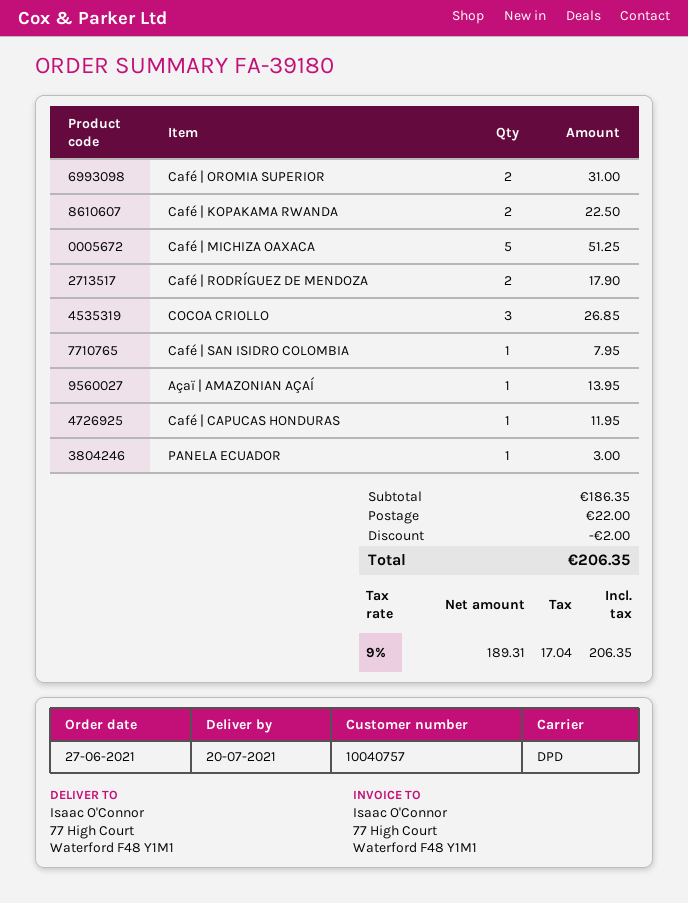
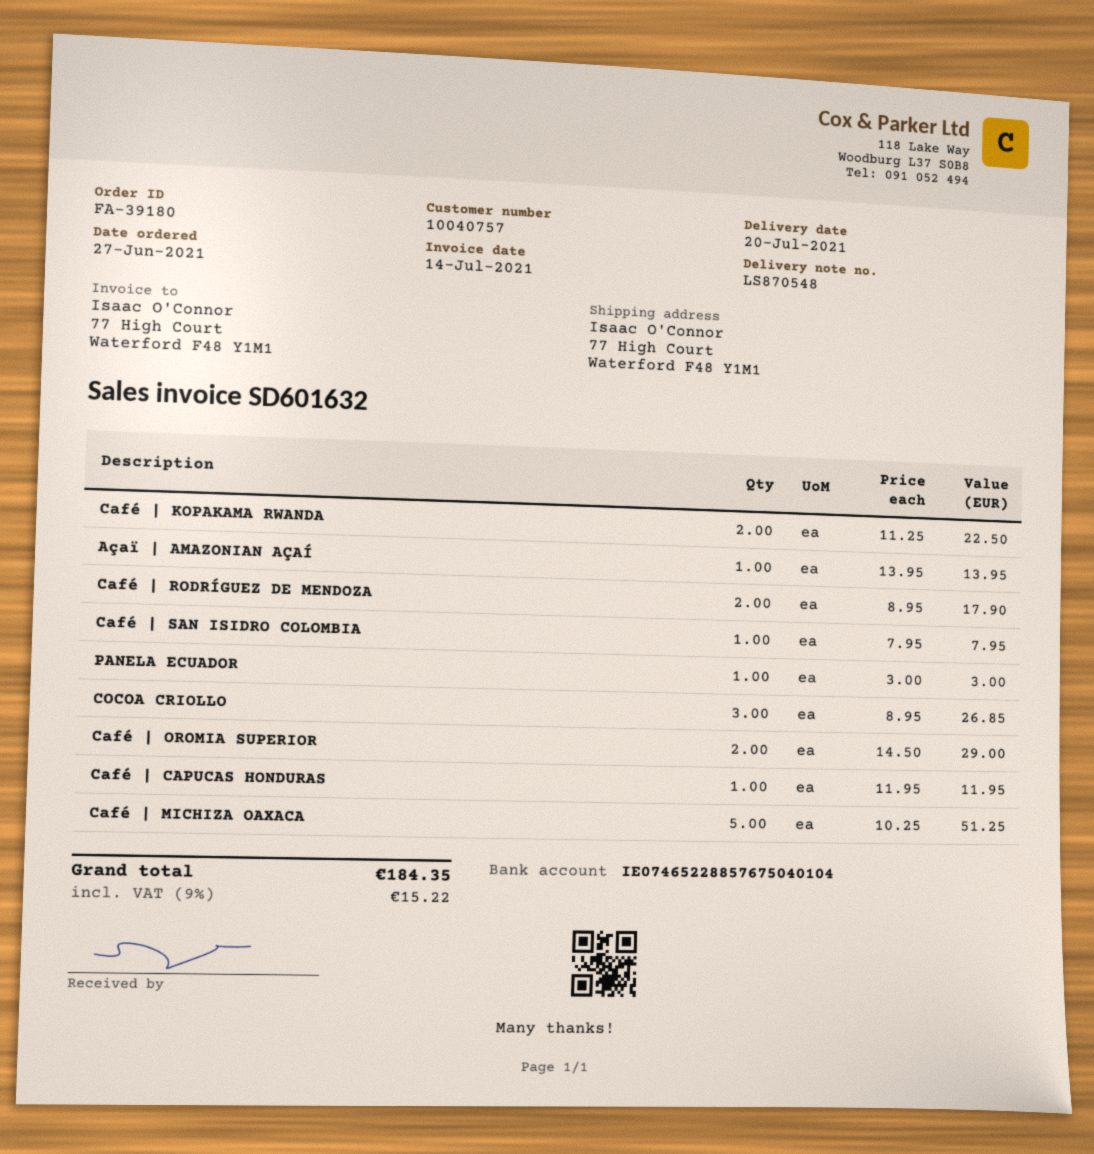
Café | OROMIA SUPERIOR: 2 for 31.00 -> 2 for 29.00
discount: 2.00 -> none
shipping: 22.00 -> none
tax: 9% = 17.04 -> 9% = 15.22
total: 206.35 -> 184.35

